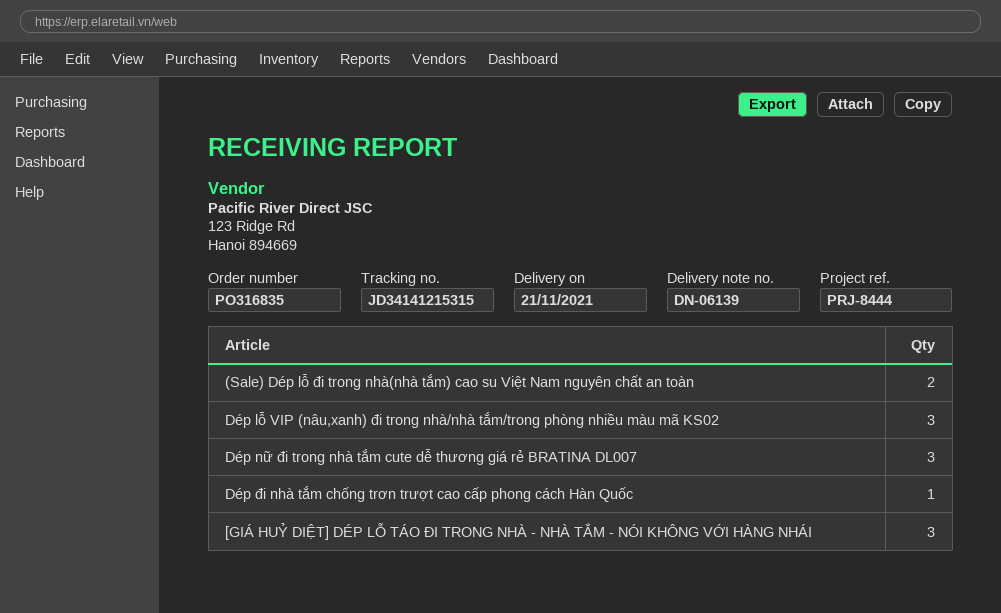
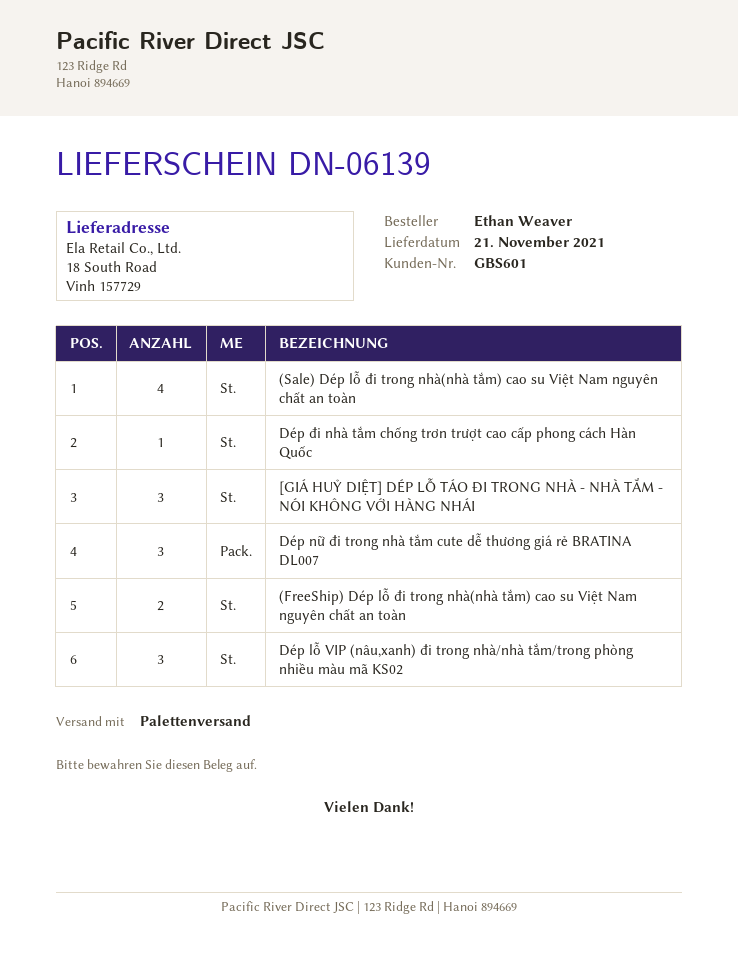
(Sale) Dép lỗ đi trong nhà(nhà tắm) cao su Việt Nam nguyên chất an toàn: 2 -> 4
(FreeShip) Dép lỗ đi trong nhà(nhà tắm) cao su Việt Nam nguyên chất an toàn: none -> 2

